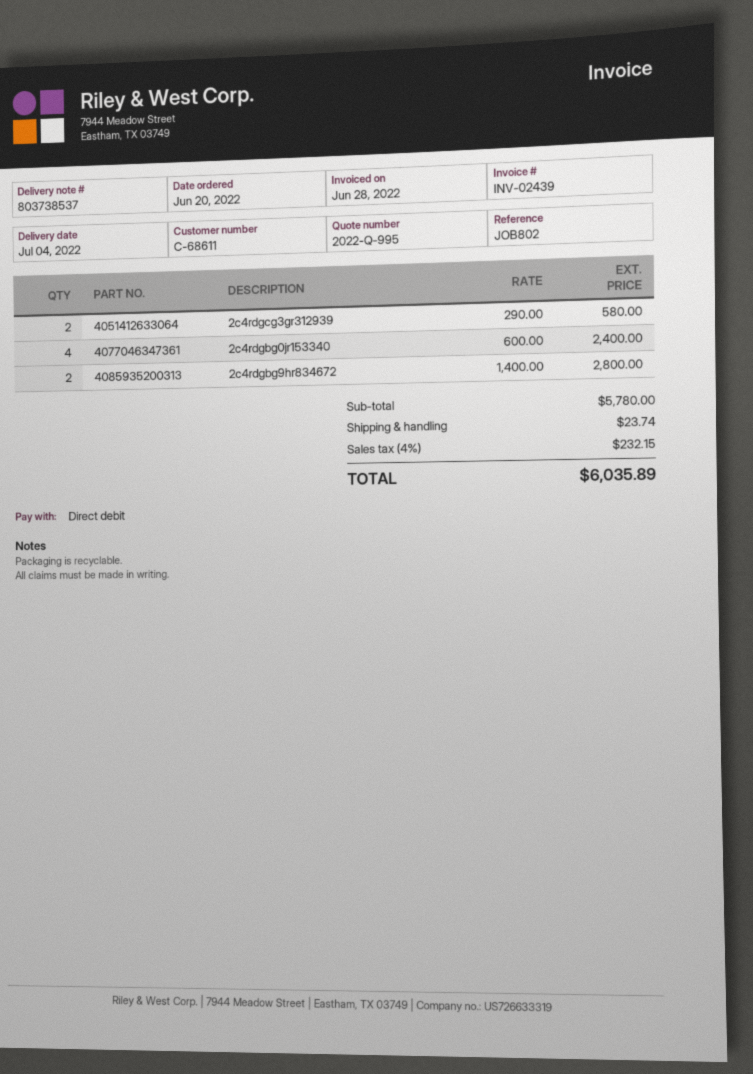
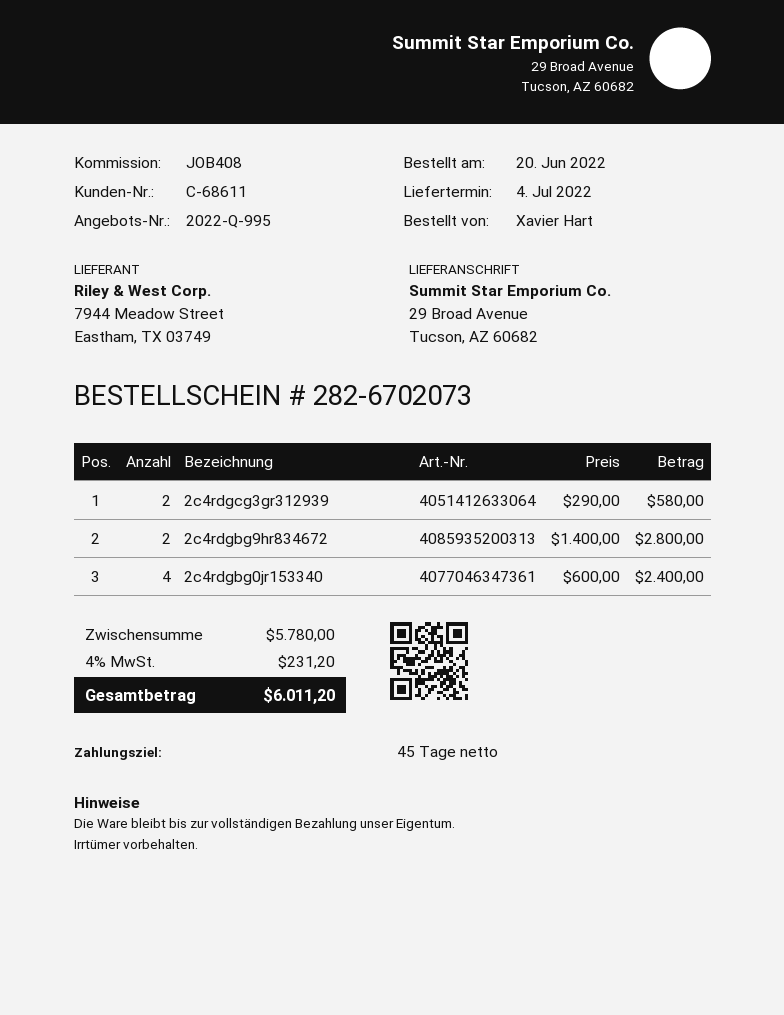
reference: JOB802 -> JOB408
shipping: 23.74 -> none
tax: 4% = 232.15 -> 4% = 231.20
total: 6035.89 -> 6011.20

